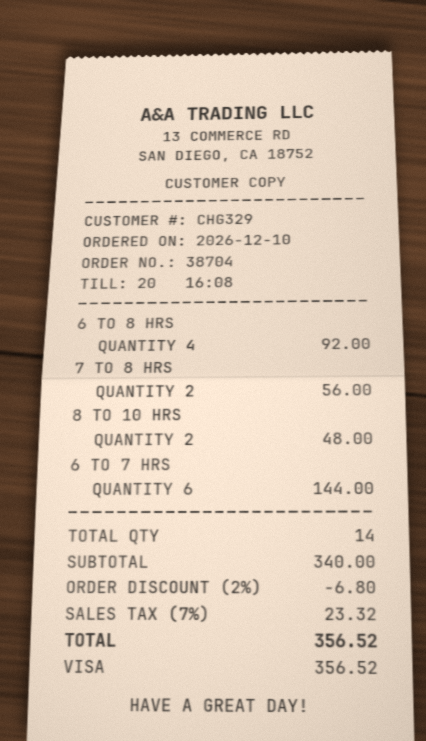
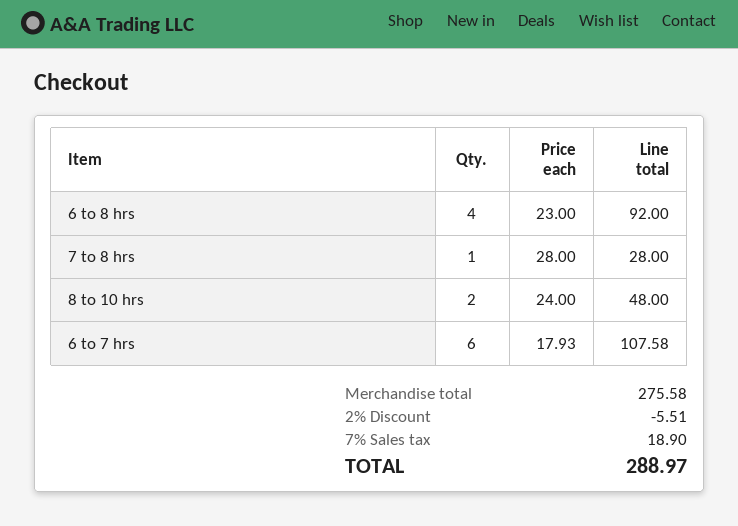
7 TO 8 HRS: 2 for 56.00 -> 1 for 28.00
6 TO 7 HRS: 6 for 144.00 -> 6 for 107.58
subtotal: 340.00 -> 275.58
discount: 2% = 6.80 -> 2% = 5.51
tax: 7% = 23.32 -> 7% = 18.90
total: 356.52 -> 288.97

